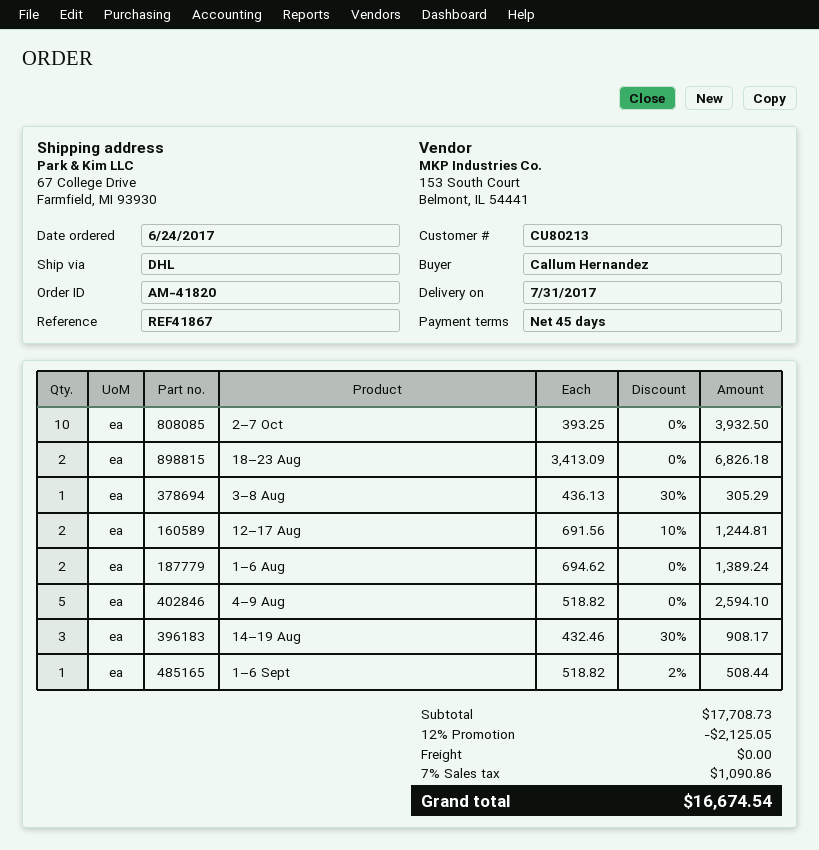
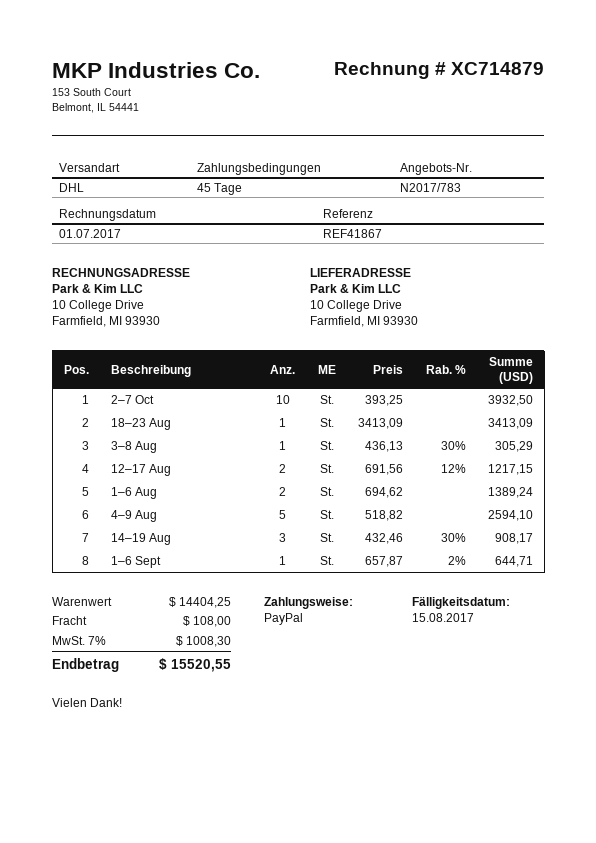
ship to: 67 College Drive, Farmfield, MI 93930 -> 10 College Drive, Farmfield, MI 93930
18–23 Aug: 2 x 3413.09 = 6826.18 -> 1 x 3413.09 = 3413.09
12–17 Aug: 2 x 691.56 - 10% = 1244.81 -> 2 x 691.56 - 12% = 1217.15
1–6 Sept: 1 x 518.82 - 2% = 508.44 -> 1 x 657.87 - 2% = 644.71
subtotal: 17708.73 -> 14404.25
discount: 12% = 2125.05 -> none
shipping: 0.00 -> 108.00
tax: 7% = 1090.86 -> 7% = 1008.30
total: 16674.54 -> 15520.55

